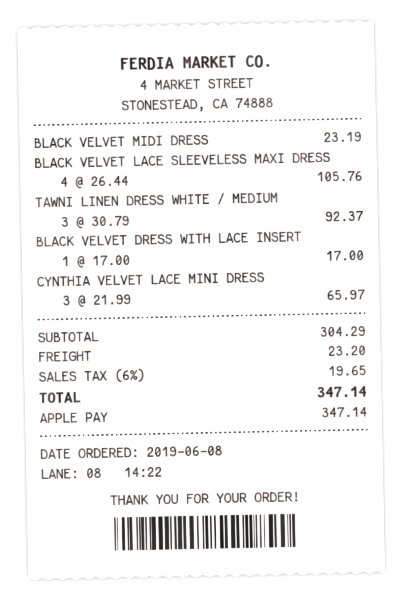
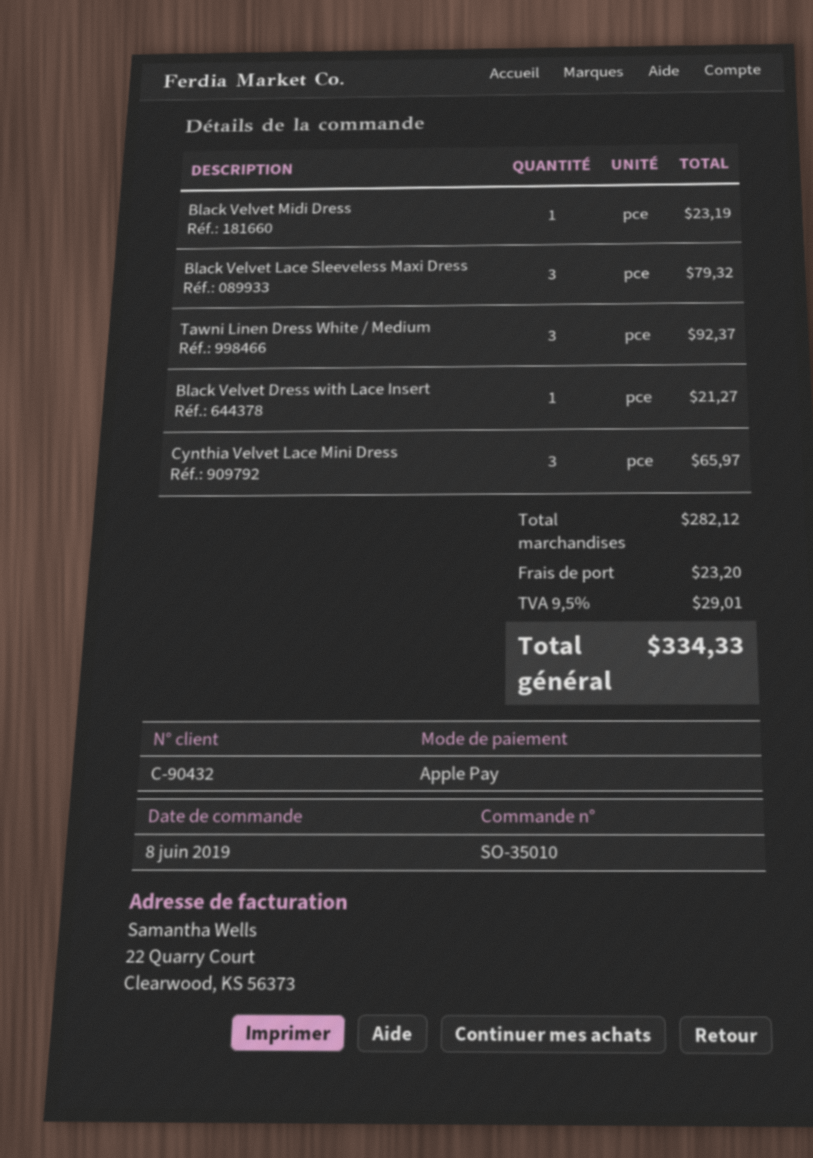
BLACK VELVET LACE SLEEVELESS MAXI DRESS: 4 for 105.76 -> 3 for 79.32
BLACK VELVET DRESS WITH LACE INSERT: 1 for 17.00 -> 1 for 21.27
subtotal: 304.29 -> 282.12
tax: 6% = 19.65 -> 9.5% = 29.01
total: 347.14 -> 334.33

